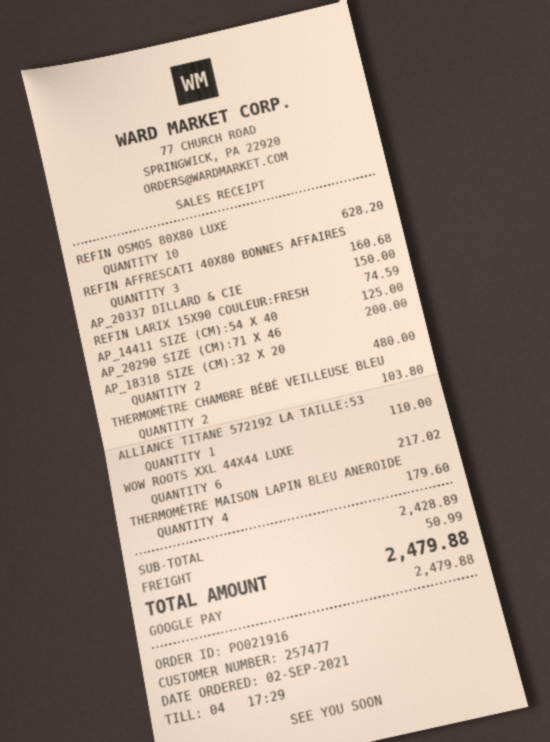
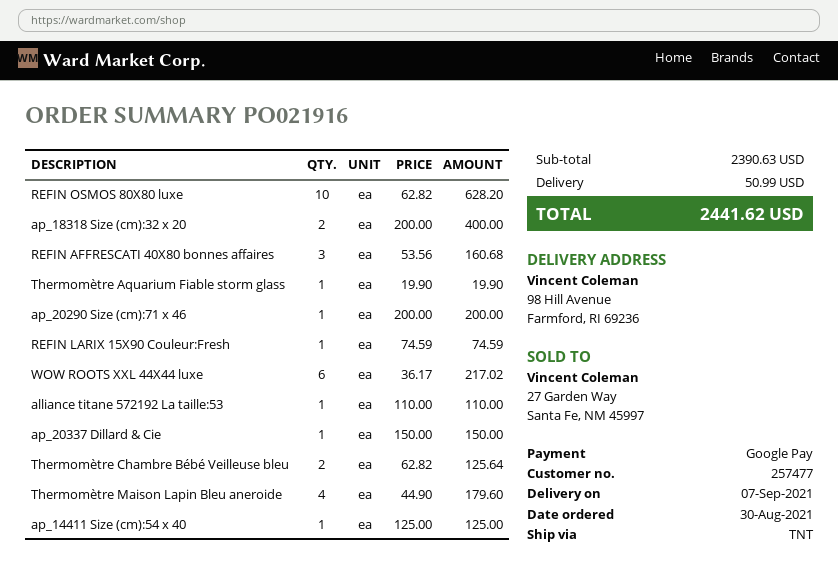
order date: 2021-09-02 -> 2021-08-30
AP_18318 SIZE (CM):32 X 20: 2 for 480.00 -> 2 for 400.00
THERMOMÈTRE CHAMBRE BÉBÉ VEILLEUSE BLEU: 2 for 103.80 -> 2 for 125.64
Thermomètre Aquarium Fiable storm glass: none -> 1 for 19.90
subtotal: 2428.89 -> 2390.63
total: 2479.88 -> 2441.62

